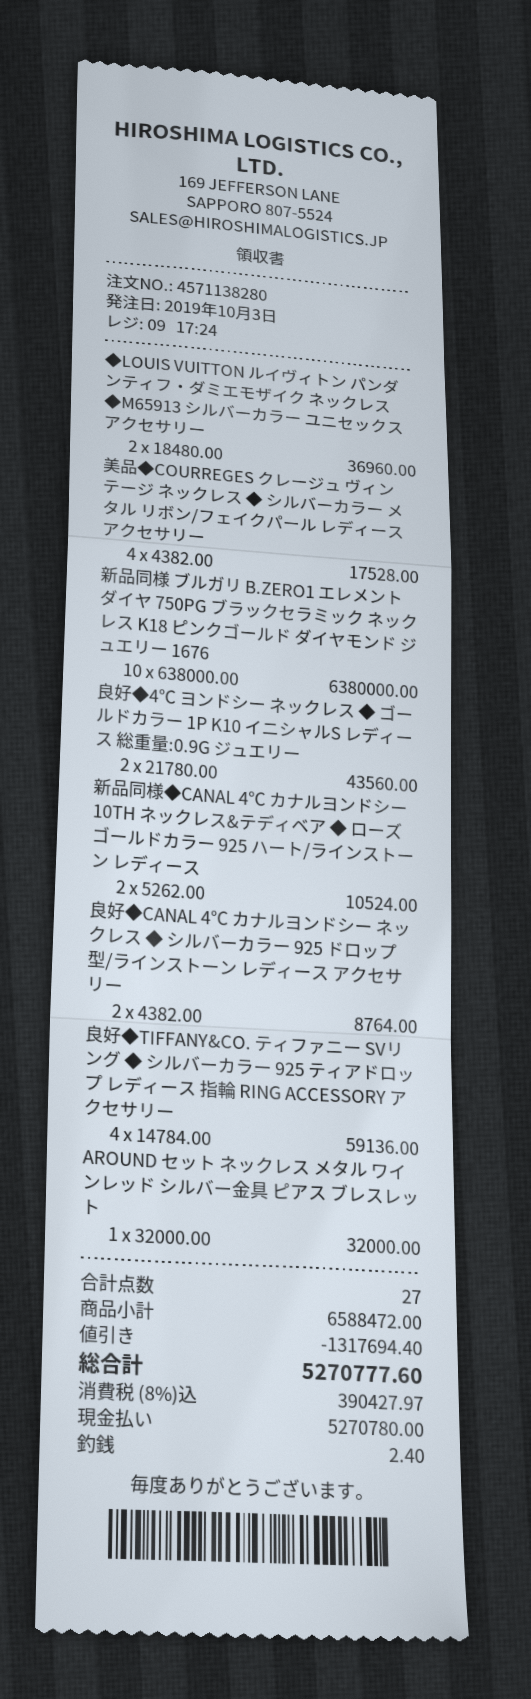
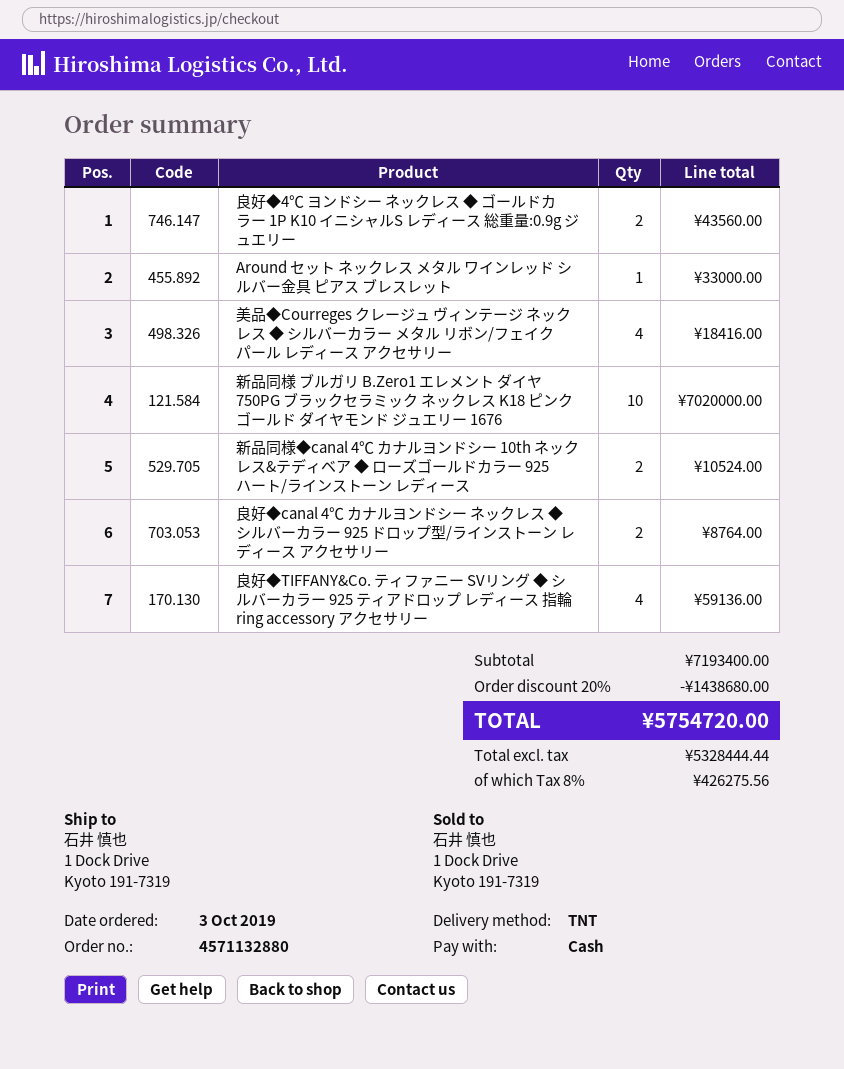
order number: 4571138280 -> 4571132880
◆LOUIS VUITTON ルイヴィトン パンダンティフ・ダミエモザイク ネックレス ◆M65913 シルバーカラー ユニセックス アクセサリー: 2 for 36960.00 -> none
美品◆COURREGES クレージュ ヴィンテージ ネックレス ◆ シルバーカラー メタル リボン/フェイクパール レディース アクセサリー: 4 for 17528.00 -> 4 for 18416.00
新品同様 ブルガリ B.ZERO1 エレメント ダイヤ 750PG ブラックセラミック ネックレス K18 ピンクゴールド ダイヤモンド ジュエリー 1676: 10 for 6380000.00 -> 10 for 7020000.00
AROUND セット ネックレス メタル ワインレッド シルバー金具 ピアス ブレスレット: 1 for 32000.00 -> 1 for 33000.00
subtotal: 6588472.00 -> 7193400.00
discount: 1317694.40 -> 1438680.00
tax: 8% = 390427.97 -> 8% = 426275.56
total: 5270777.60 -> 5754720.00

